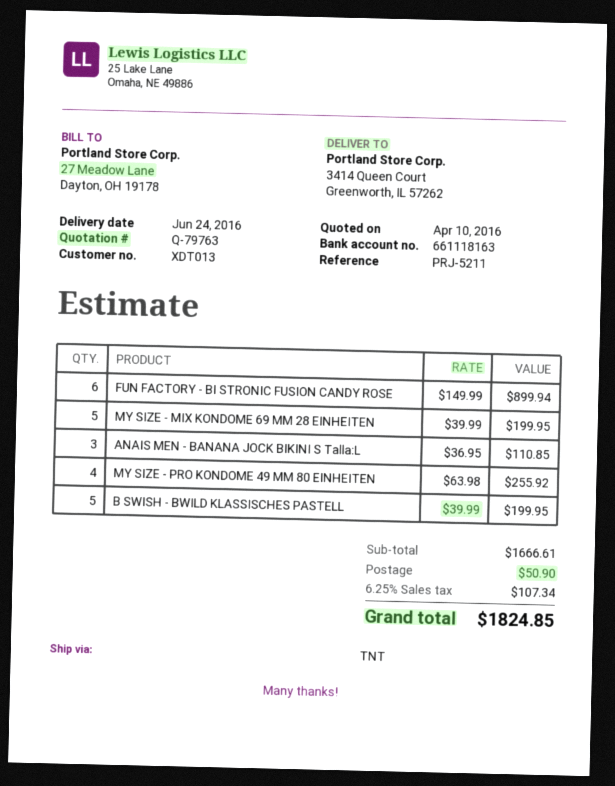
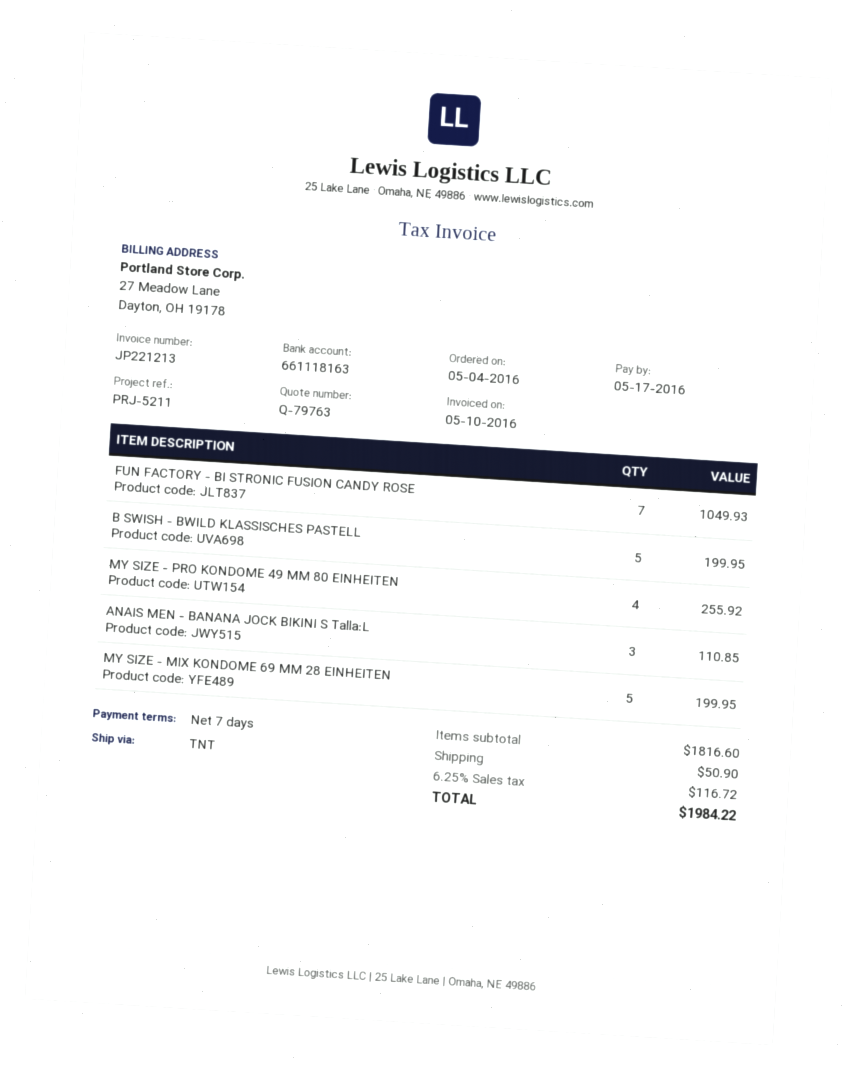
FUN FACTORY - BI STRONIC FUSION CANDY ROSE: 6 for 899.94 -> 7 for 1049.93
subtotal: 1666.61 -> 1816.60
tax: 6.25% = 107.34 -> 6.25% = 116.72
total: 1824.85 -> 1984.22

